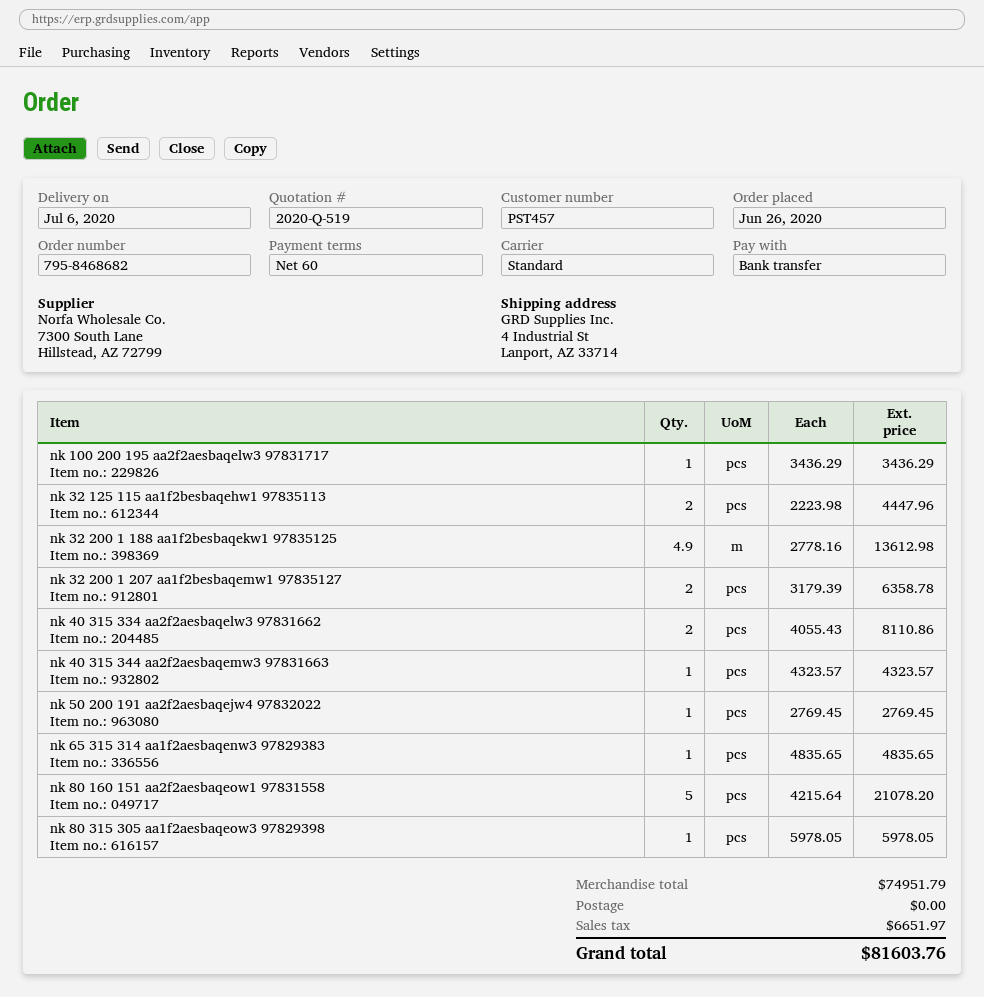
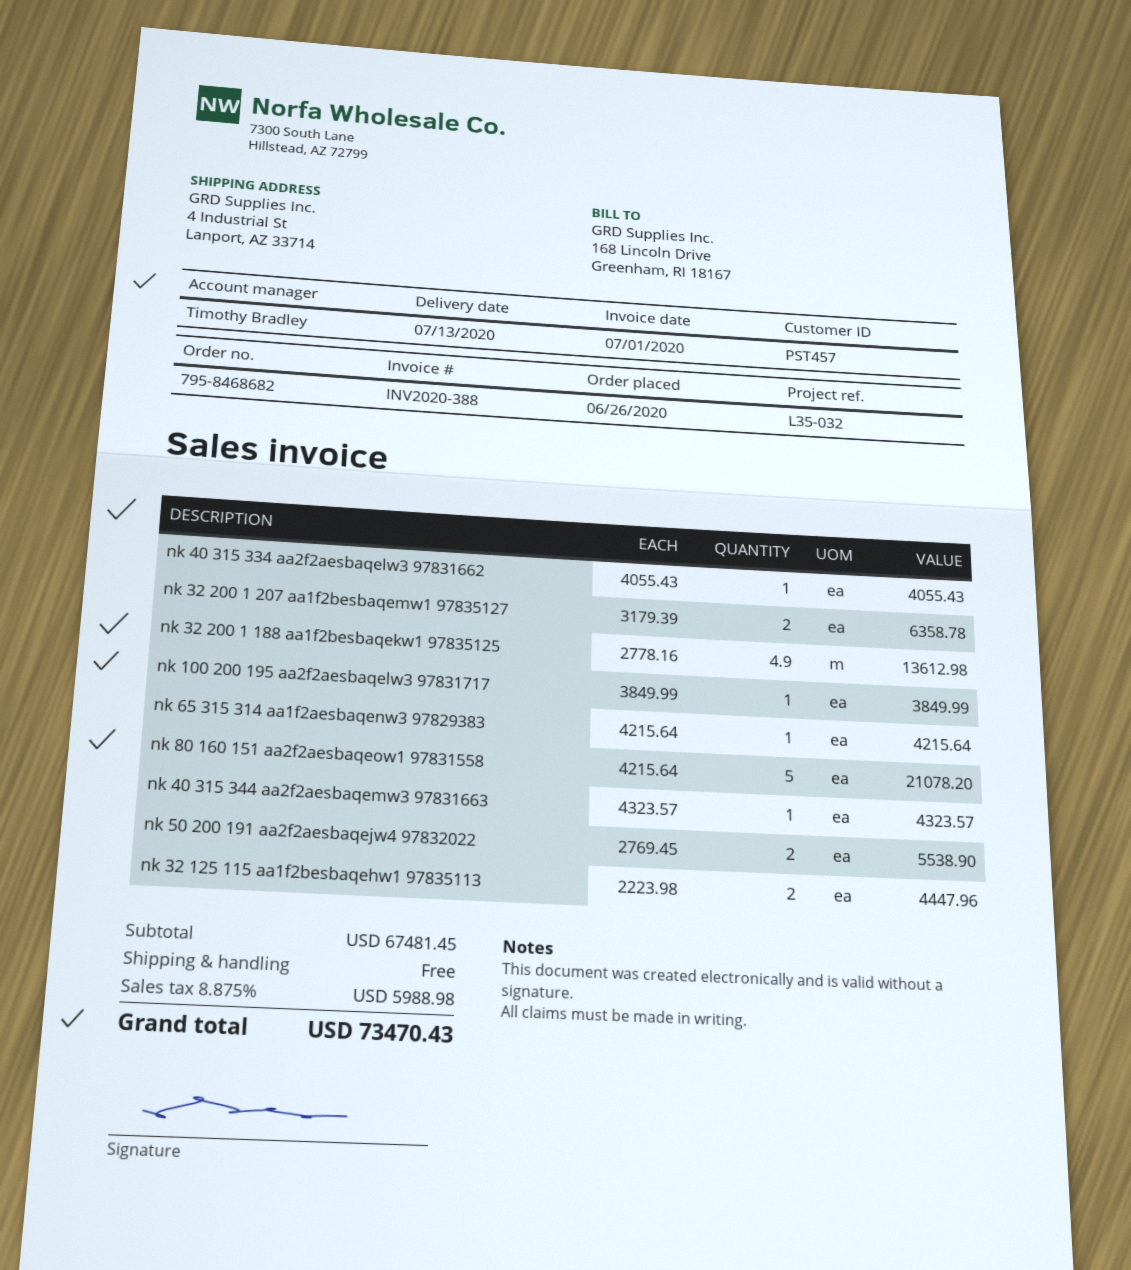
delivery date: 2020-07-06 -> 2020-07-13
nk 100 200 195 aa2f2aesbaqelw3 97831717: 1 x 3436.29 = 3436.29 -> 1 x 3849.99 = 3849.99
nk 40 315 334 aa2f2aesbaqelw3 97831662: 2 x 4055.43 = 8110.86 -> 1 x 4055.43 = 4055.43
nk 50 200 191 aa2f2aesbaqejw4 97832022: 1 x 2769.45 = 2769.45 -> 2 x 2769.45 = 5538.90
nk 65 315 314 aa1f2aesbaqenw3 97829383: 1 x 4835.65 = 4835.65 -> 1 x 4215.64 = 4215.64
nk 80 315 305 aa1f2aesbaqeow3 97829398: 1 x 5978.05 = 5978.05 -> none
subtotal: 74951.79 -> 67481.45
tax: 6651.97 -> 5988.98
total: 81603.76 -> 73470.43

